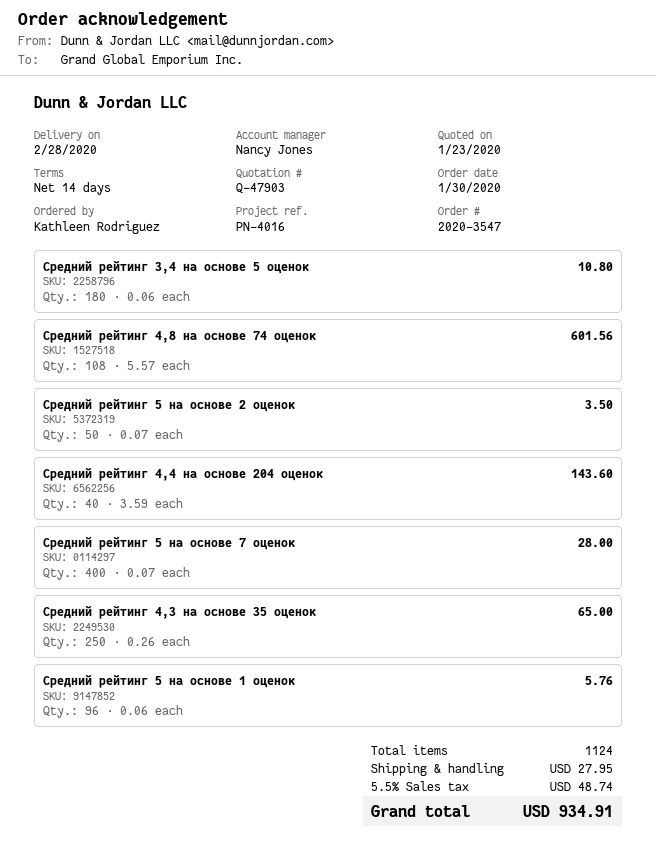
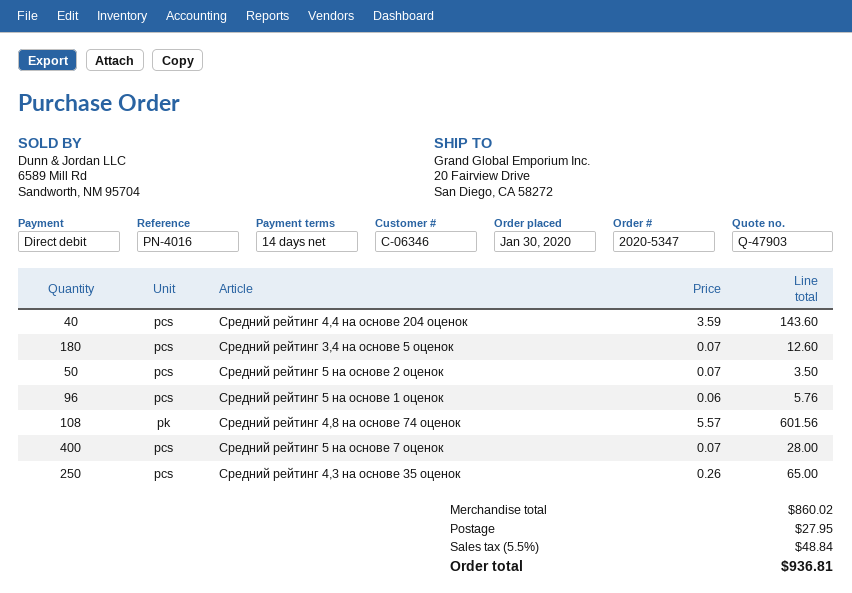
order number: 2020-3547 -> 2020-5347
Средний рейтинг 3,4 на основе 5 оценок: 180 x 0.06 = 10.80 -> 180 x 0.07 = 12.60
tax: 5.5% = 48.74 -> 5.5% = 48.84
total: 934.91 -> 936.81

